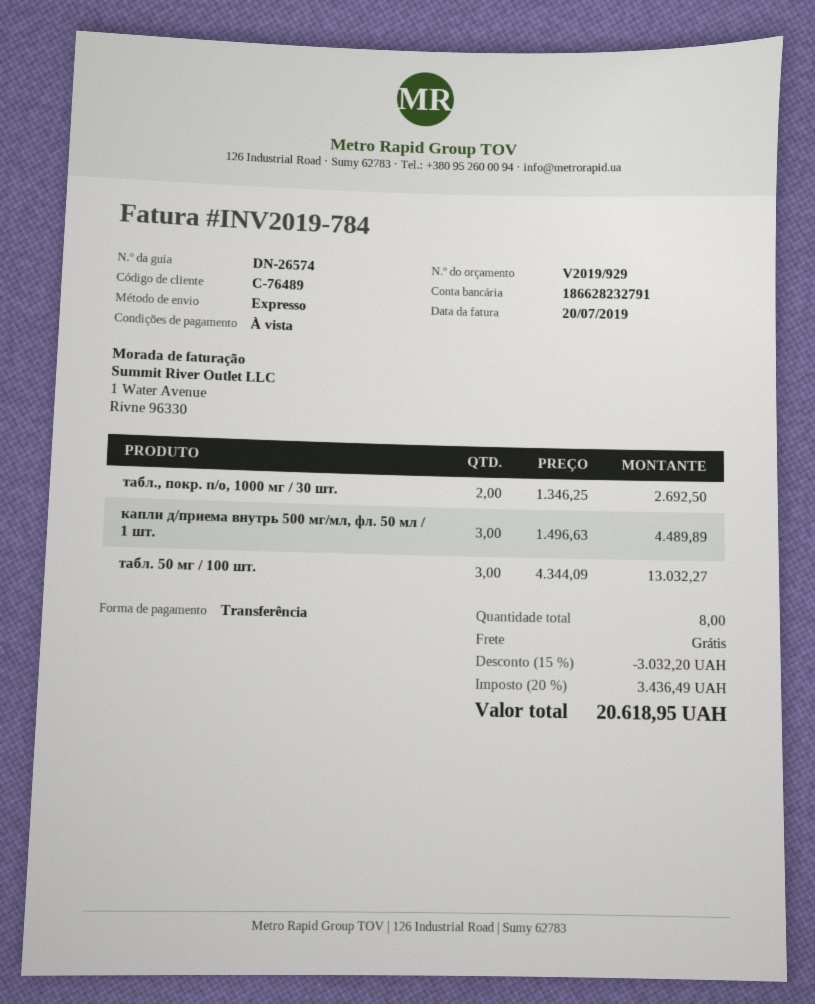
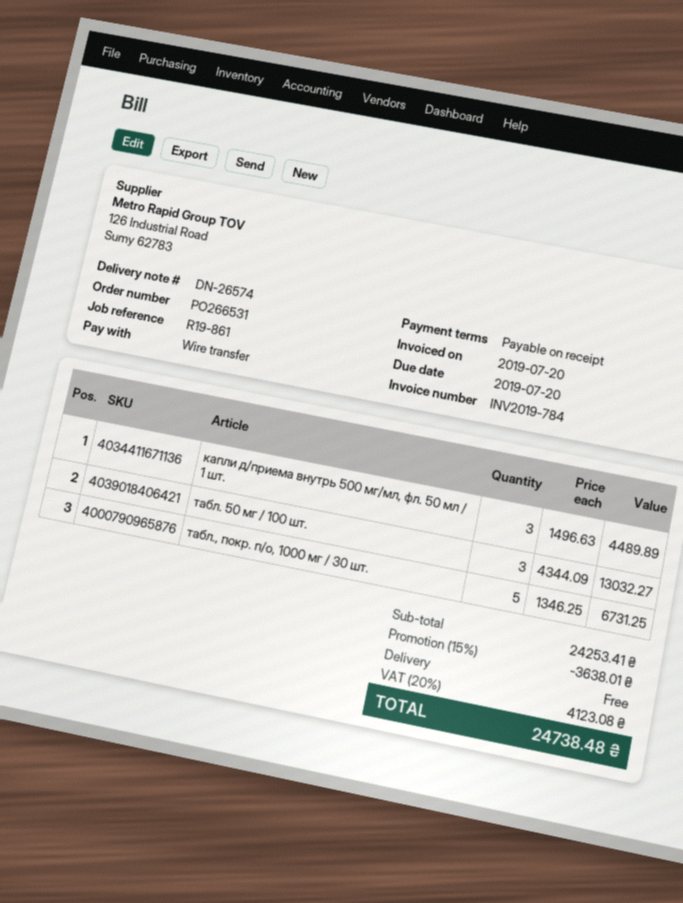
табл., покр. п/о, 1000 мг / 30 шт.: 2 x 1346.25 = 2692.50 -> 5 x 1346.25 = 6731.25
discount: 15% = 3032.20 -> 15% = 3638.01
tax: 20% = 3436.49 -> 20% = 4123.08
total: 20618.95 -> 24738.48

